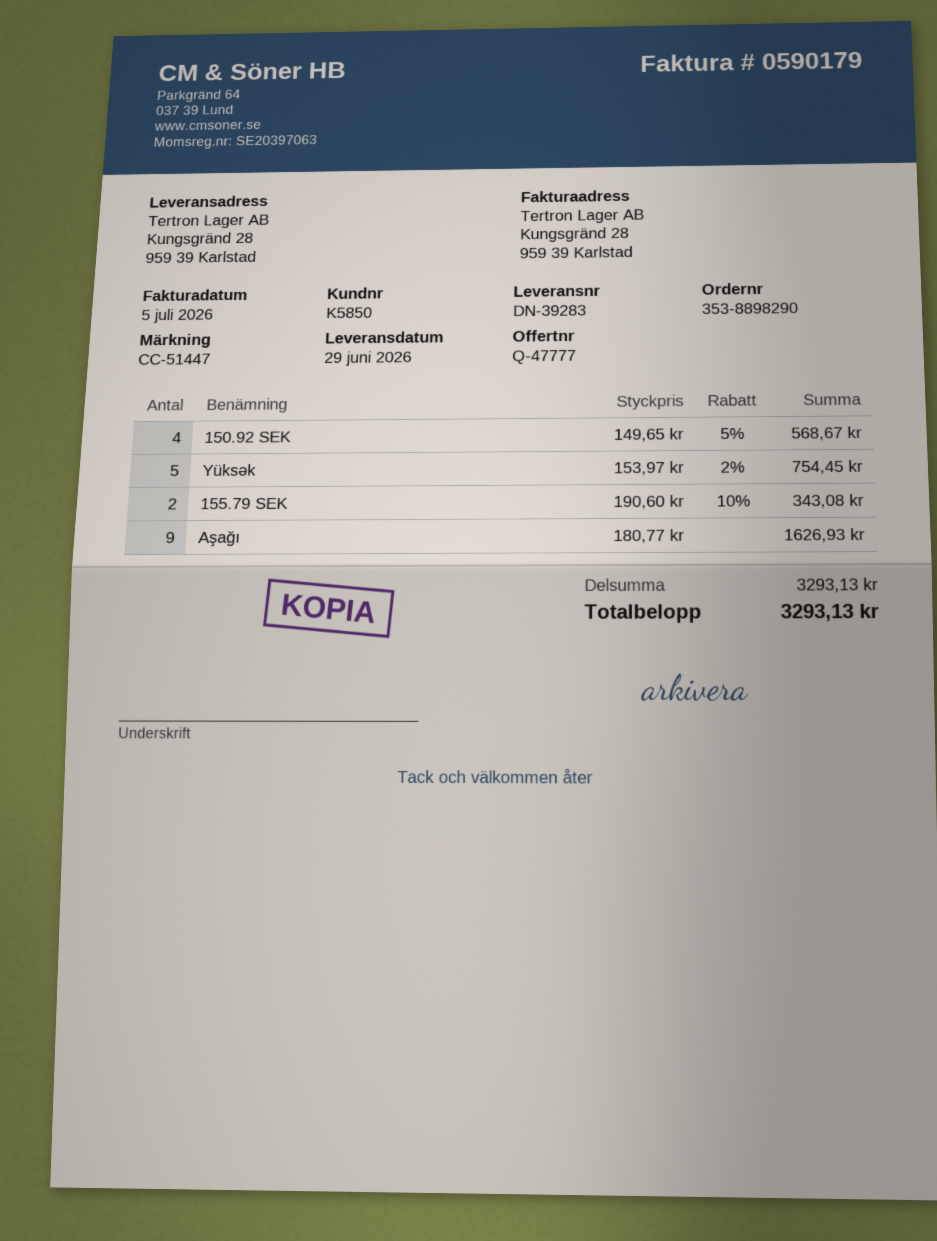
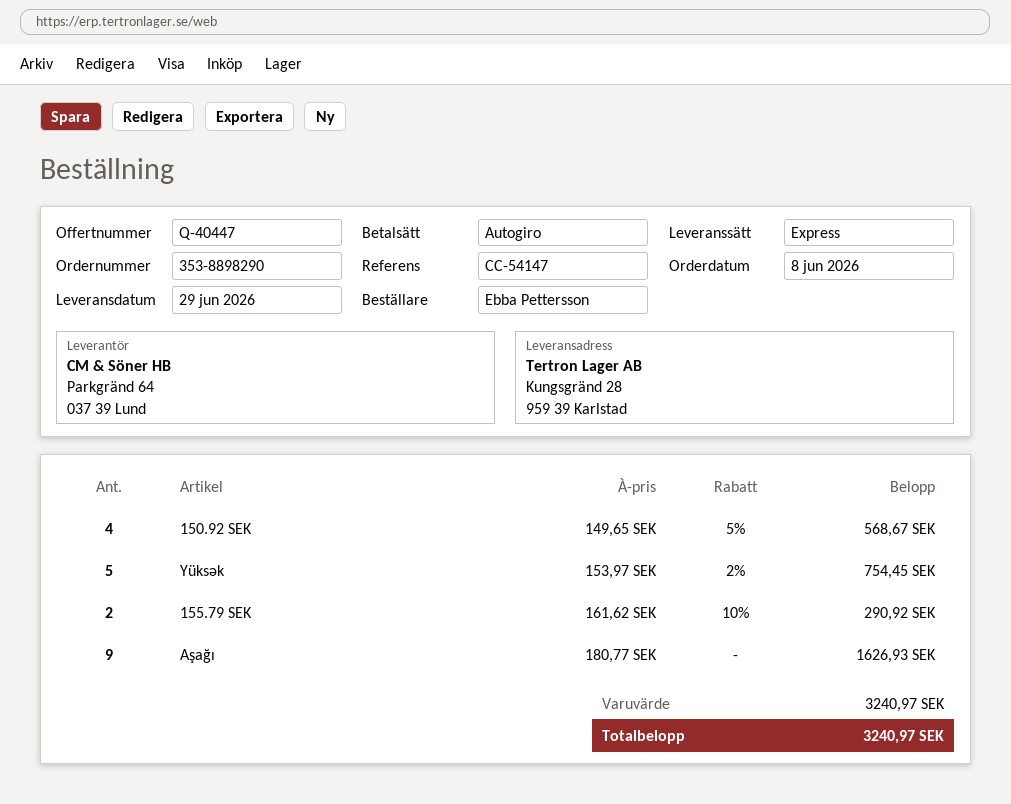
quote number: Q-47777 -> Q-40447
reference: CC-51447 -> CC-54147
155.79 SEK: 2 x 190.60 - 10% = 343.08 -> 2 x 161.62 - 10% = 290.92
subtotal: 3293.13 -> 3240.97
total: 3293.13 -> 3240.97

